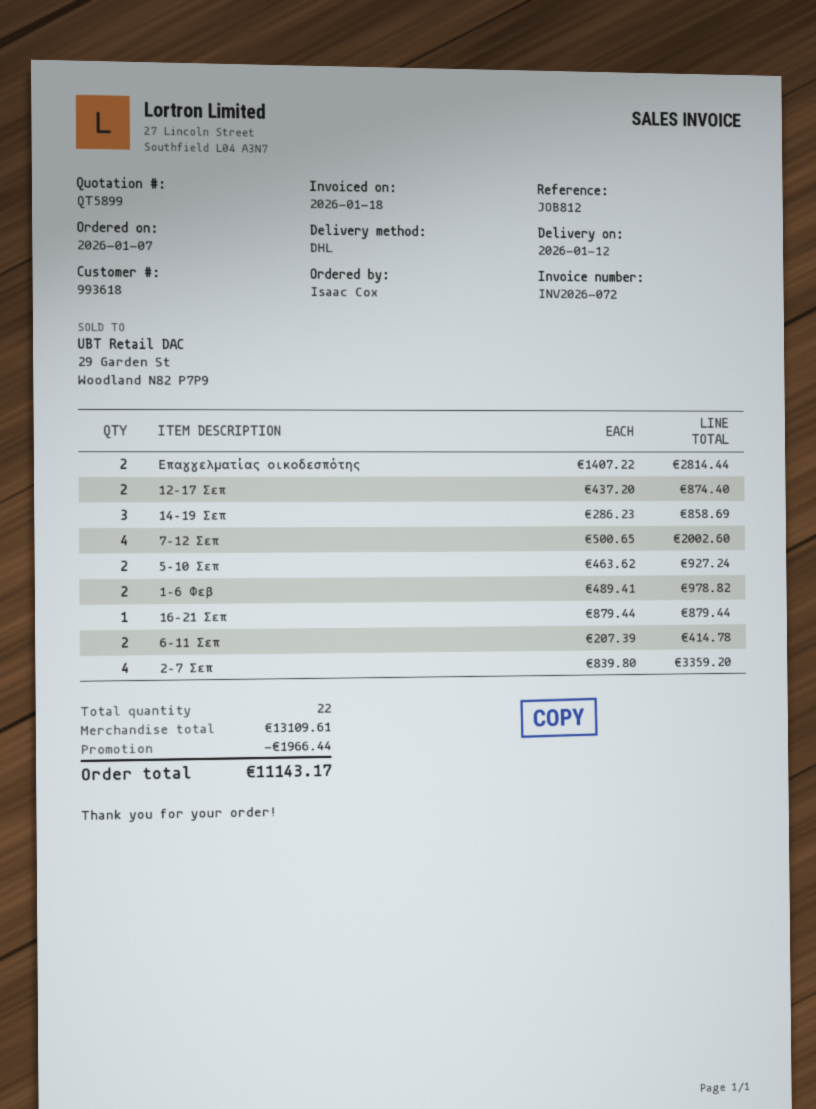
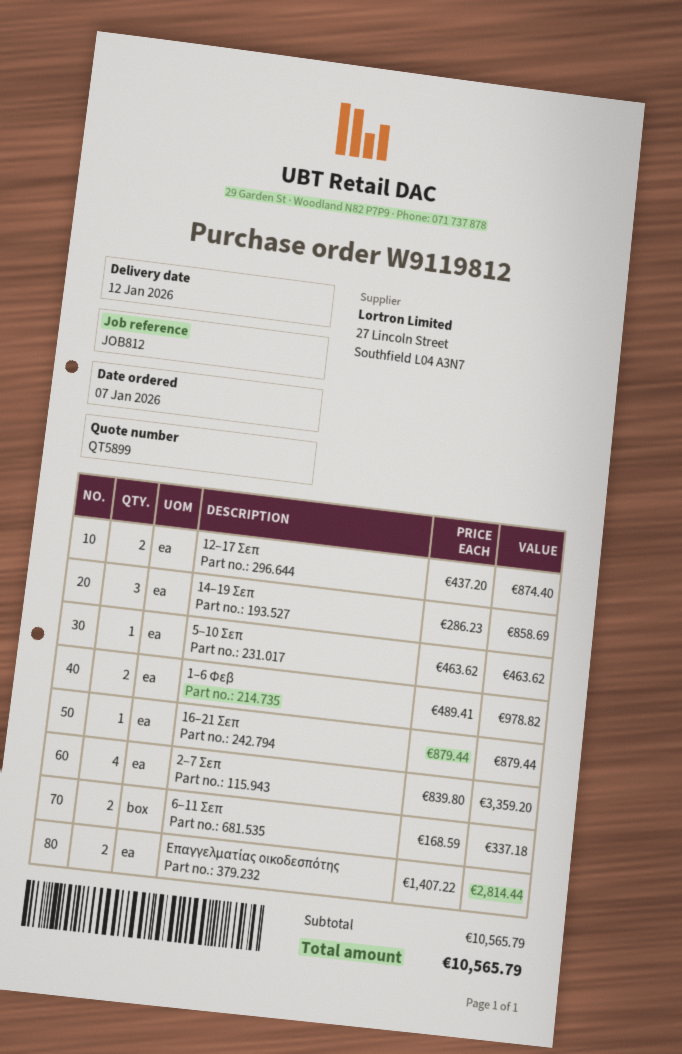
7–12 Σεπ: 4 x 500.65 = 2002.60 -> none
5–10 Σεπ: 2 x 463.62 = 927.24 -> 1 x 463.62 = 463.62
6–11 Σεπ: 2 x 207.39 = 414.78 -> 2 x 168.59 = 337.18
subtotal: 13109.61 -> 10565.79
discount: 1966.44 -> none
total: 11143.17 -> 10565.79

